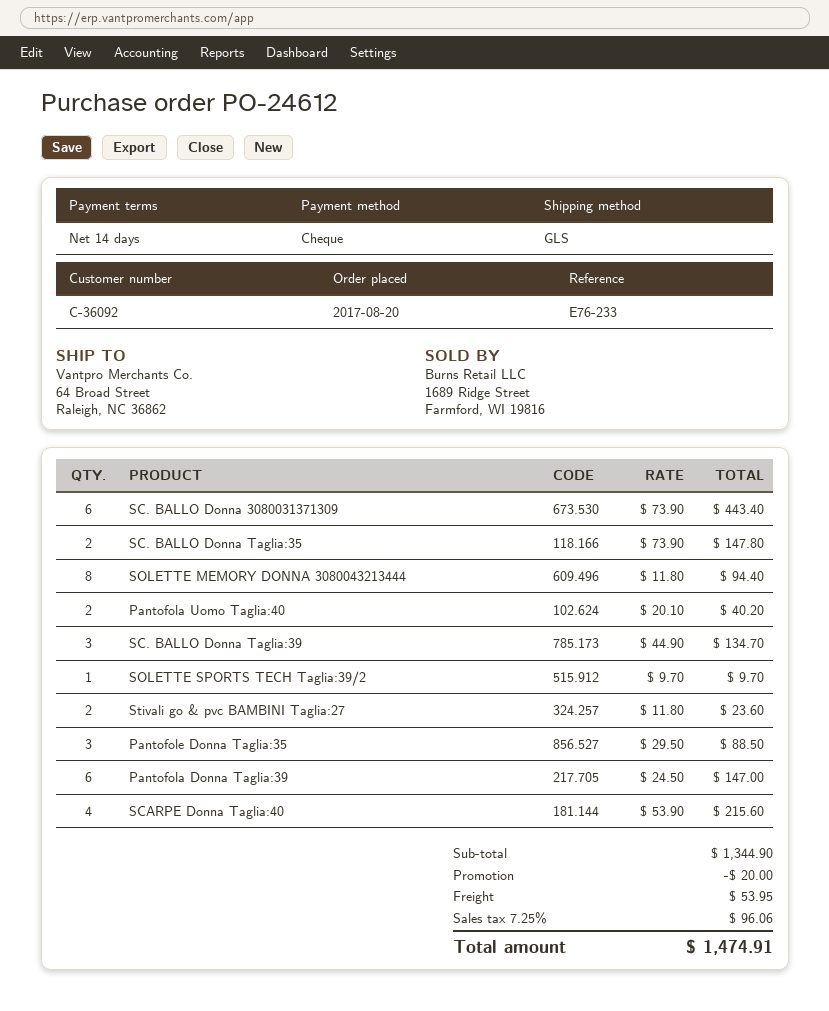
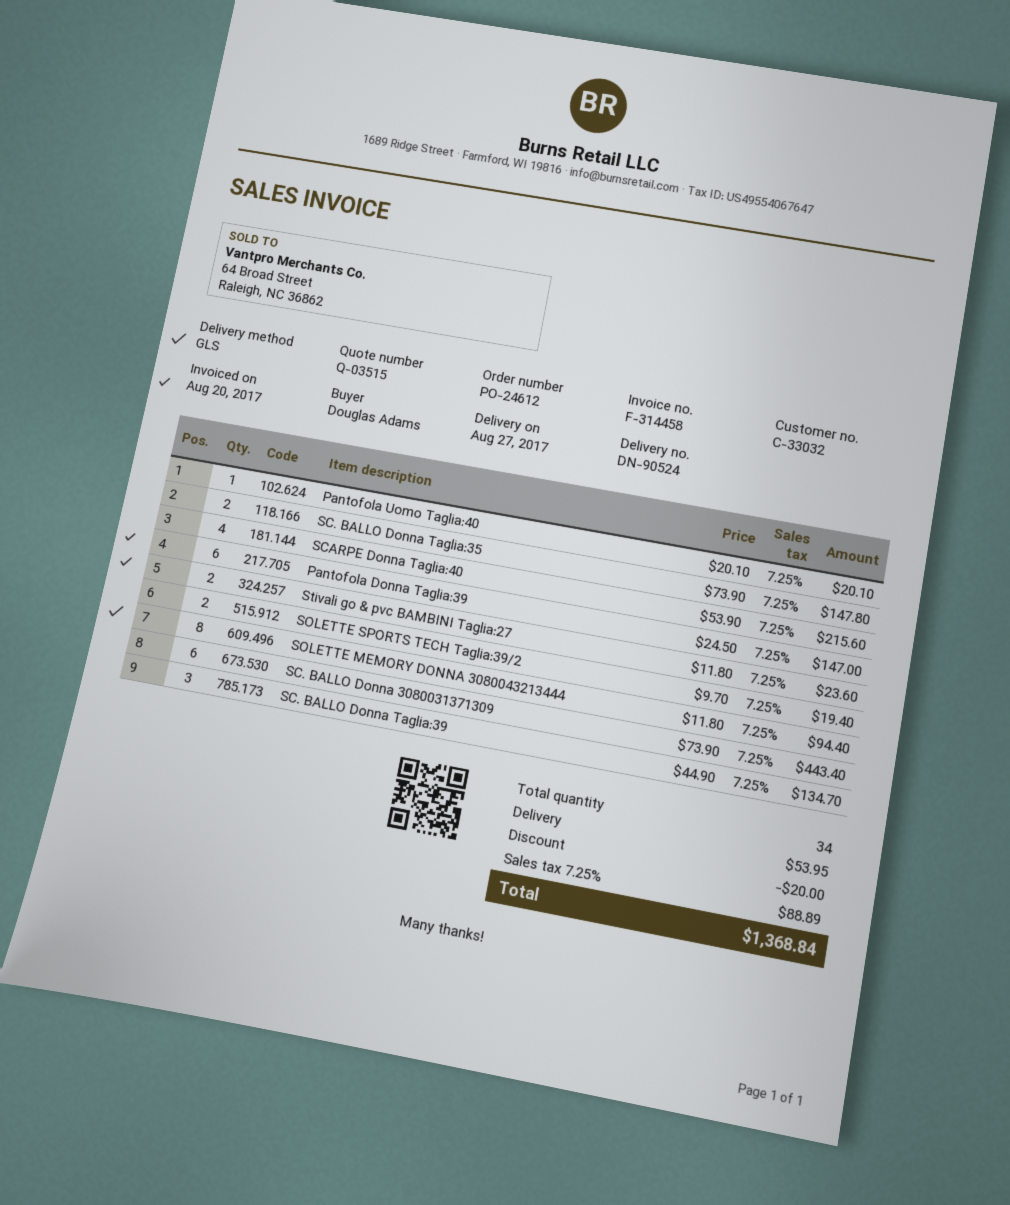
customer number: C-36092 -> C-33032
Pantofola Uomo Taglia:40: 2 x 20.10 = 40.20 -> 1 x 20.10 = 20.10
SOLETTE SPORTS TECH Taglia:39/2: 1 x 9.70 = 9.70 -> 2 x 9.70 = 19.40
Pantofole Donna Taglia:35: 3 x 29.50 = 88.50 -> none
tax: 7.25% = 96.06 -> 7.25% = 88.89
total: 1474.91 -> 1368.84

